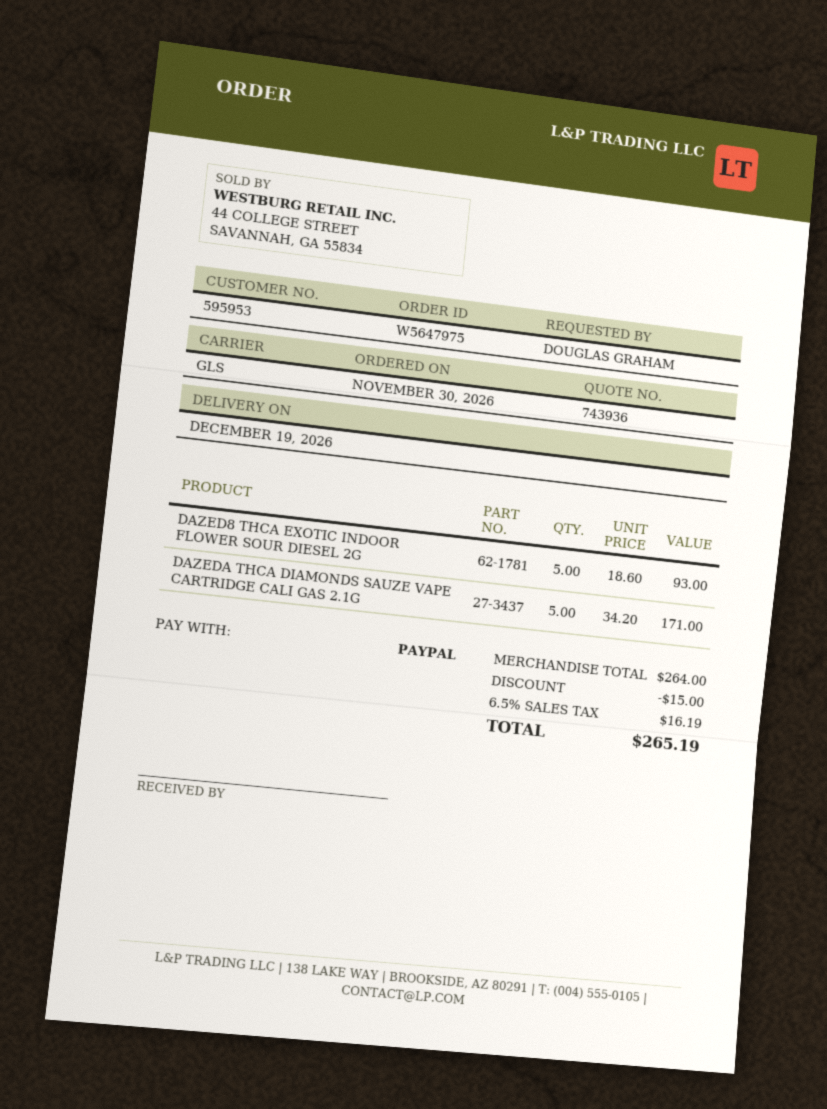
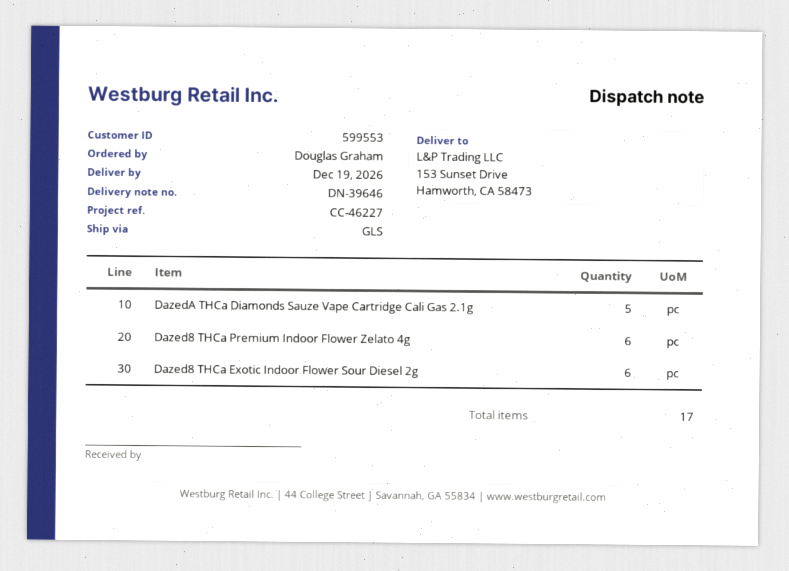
customer number: 595953 -> 599553
DAZED8 THCA EXOTIC INDOOR FLOWER SOUR DIESEL 2G: 5 -> 6
Dazed8 THCa Premium Indoor Flower Zelato 4g: none -> 6

